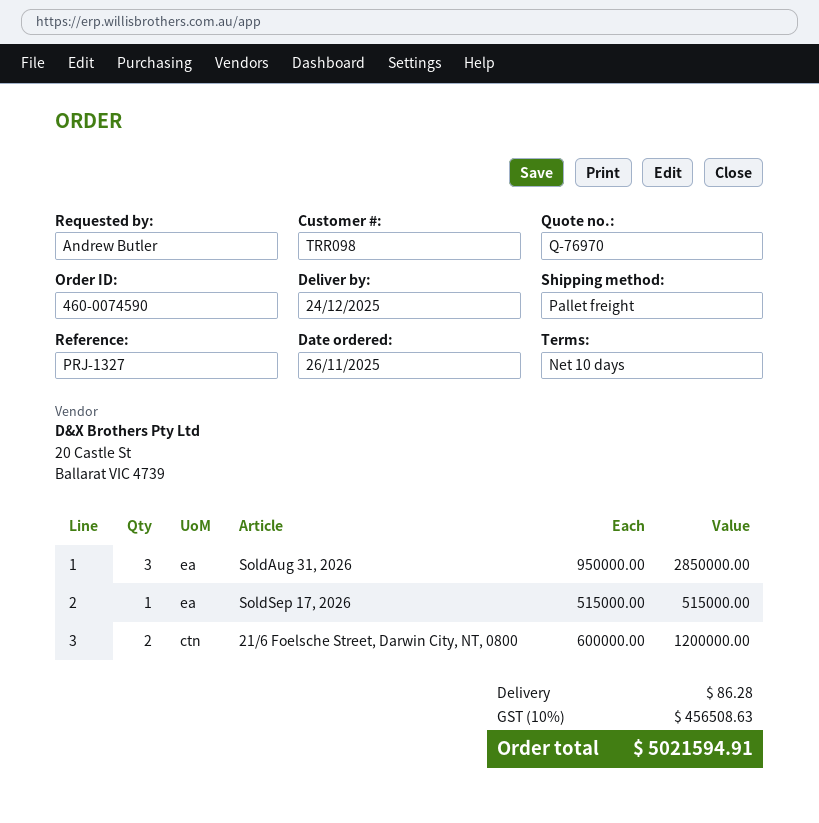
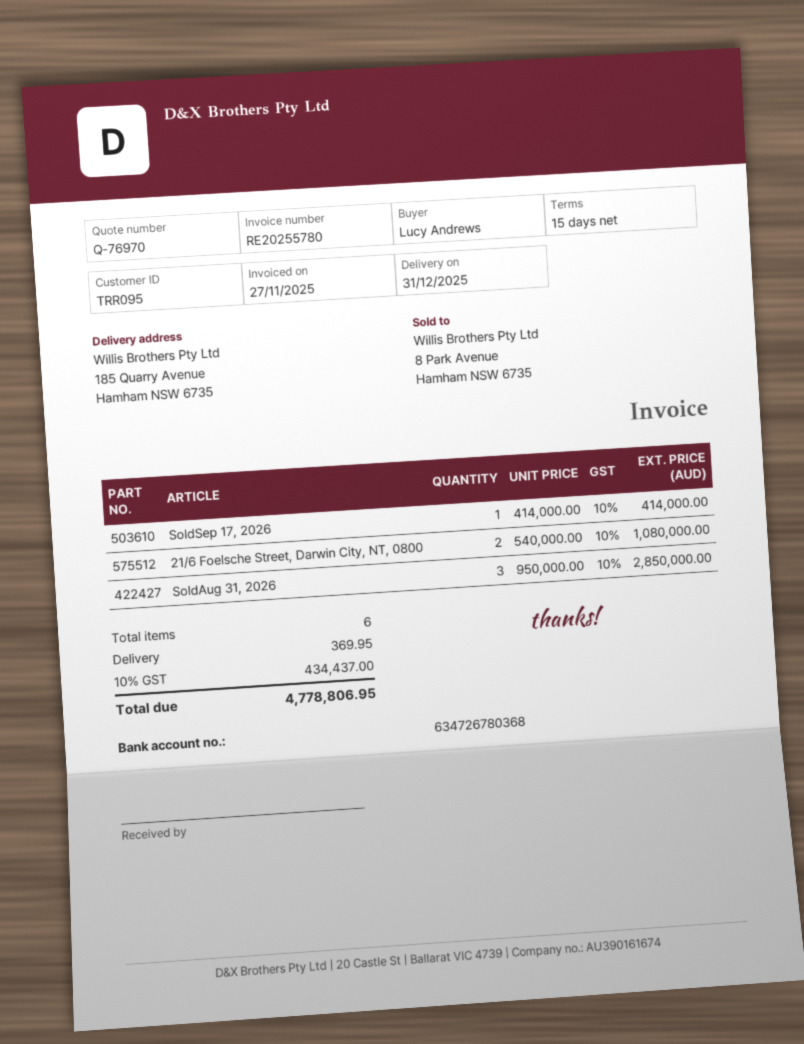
delivery date: 2025-12-24 -> 2025-12-31
payment terms: 10 days -> 15 days
customer number: TRR098 -> TRR095
ordered by: Andrew Butler -> Lucy Andrews
SoldSep 17, 2026: 1 x 515000.00 = 515000.00 -> 1 x 414000.00 = 414000.00
21/6 Foelsche Street, Darwin City, NT, 0800: 2 x 600000.00 = 1200000.00 -> 2 x 540000.00 = 1080000.00
shipping: 86.28 -> 369.95
tax: 10% = 456508.63 -> 10% = 434437.00
total: 5021594.91 -> 4778806.95

